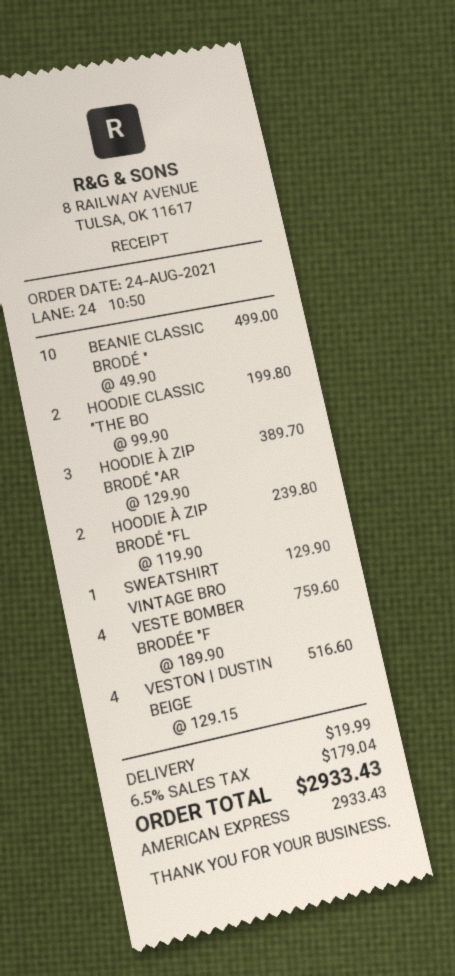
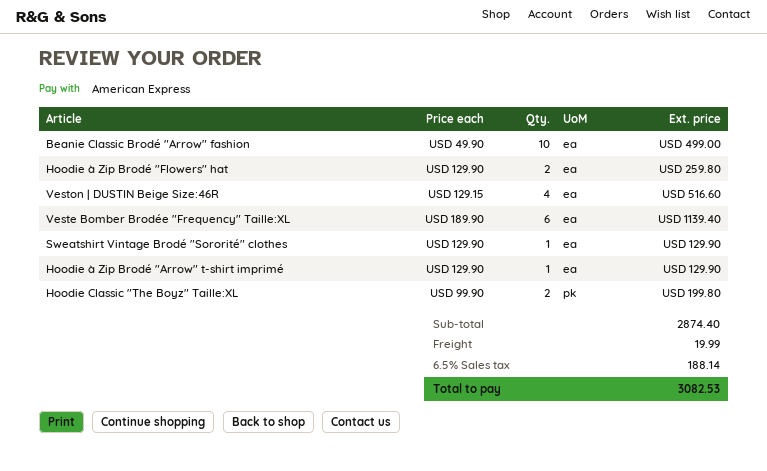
HOODIE À ZIP BRODÉ "AR: 3 x 129.90 = 389.70 -> 1 x 129.90 = 129.90
HOODIE À ZIP BRODÉ "FL: 2 x 119.90 = 239.80 -> 2 x 129.90 = 259.80
VESTE BOMBER BRODÉE "F: 4 x 189.90 = 759.60 -> 6 x 189.90 = 1139.40
tax: 6.5% = 179.04 -> 6.5% = 188.14
total: 2933.43 -> 3082.53

